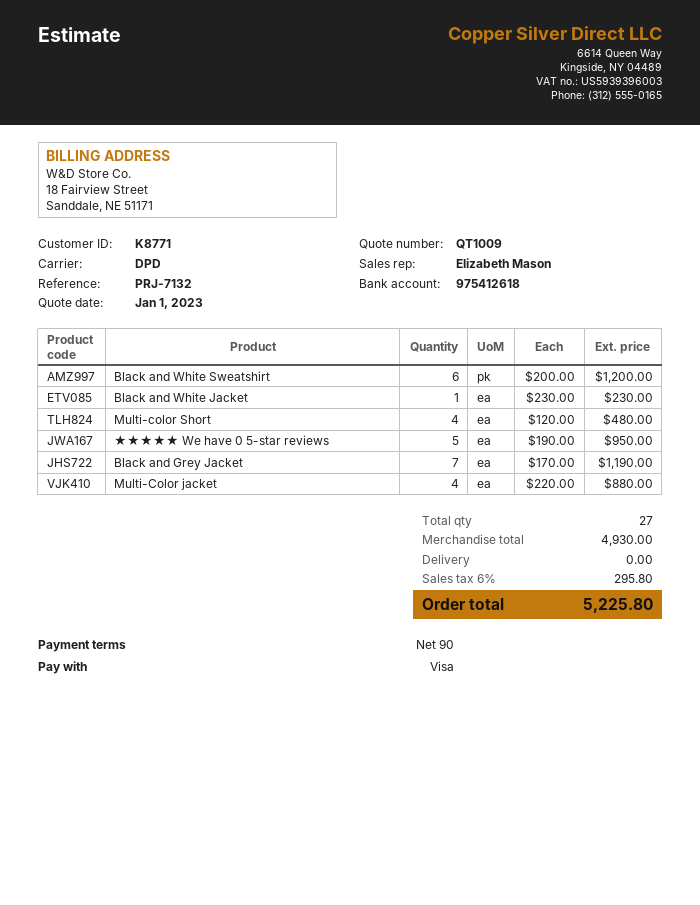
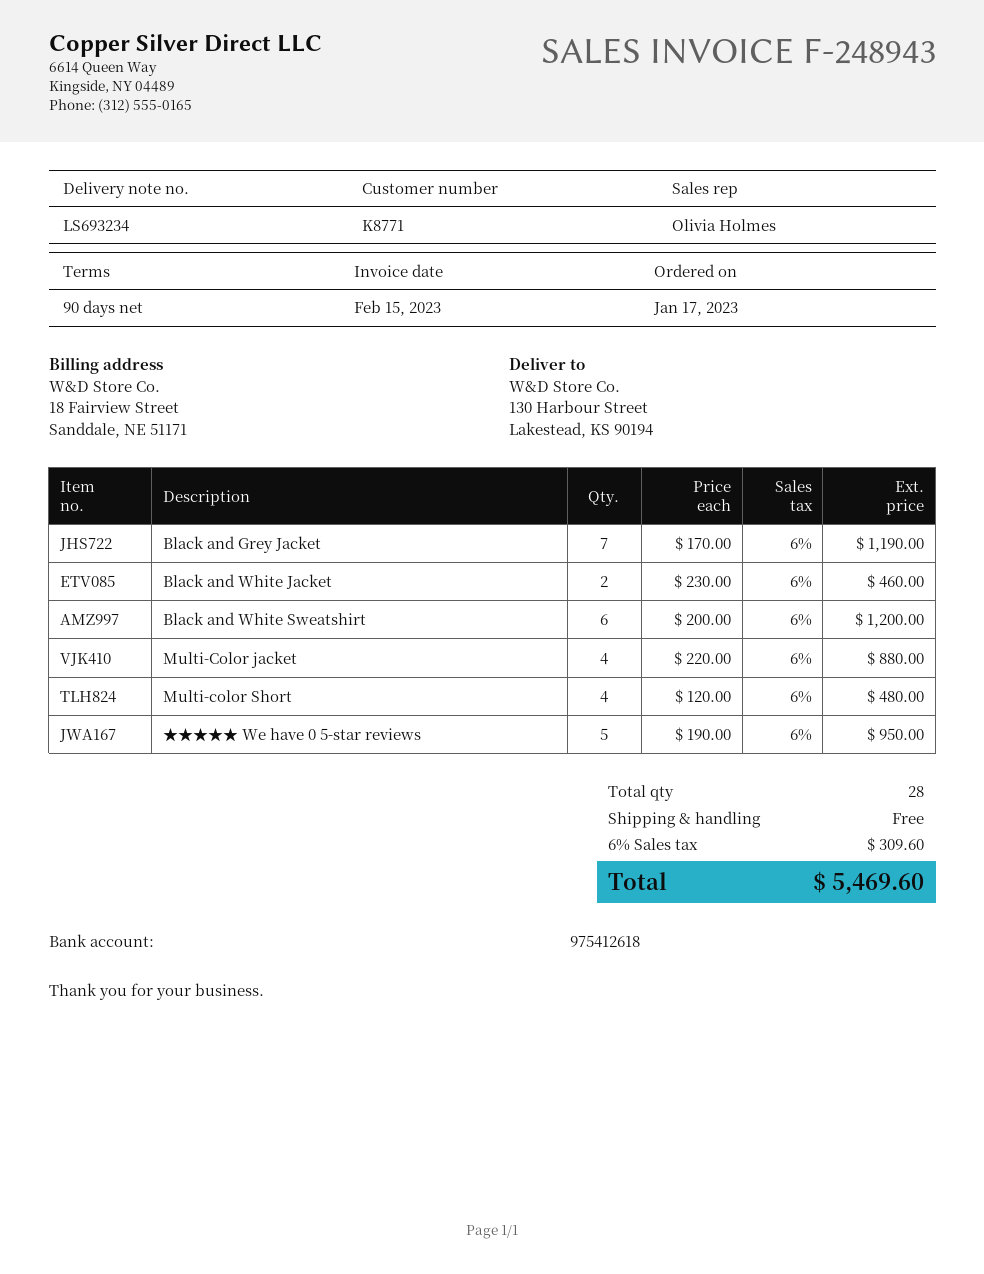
sales rep: Elizabeth Mason -> Olivia Holmes
Black and White Jacket: 1 x 230.00 = 230.00 -> 2 x 230.00 = 460.00
total quantity: 27 -> 28
tax: 6% = 295.80 -> 6% = 309.60
total: 5225.80 -> 5469.60

